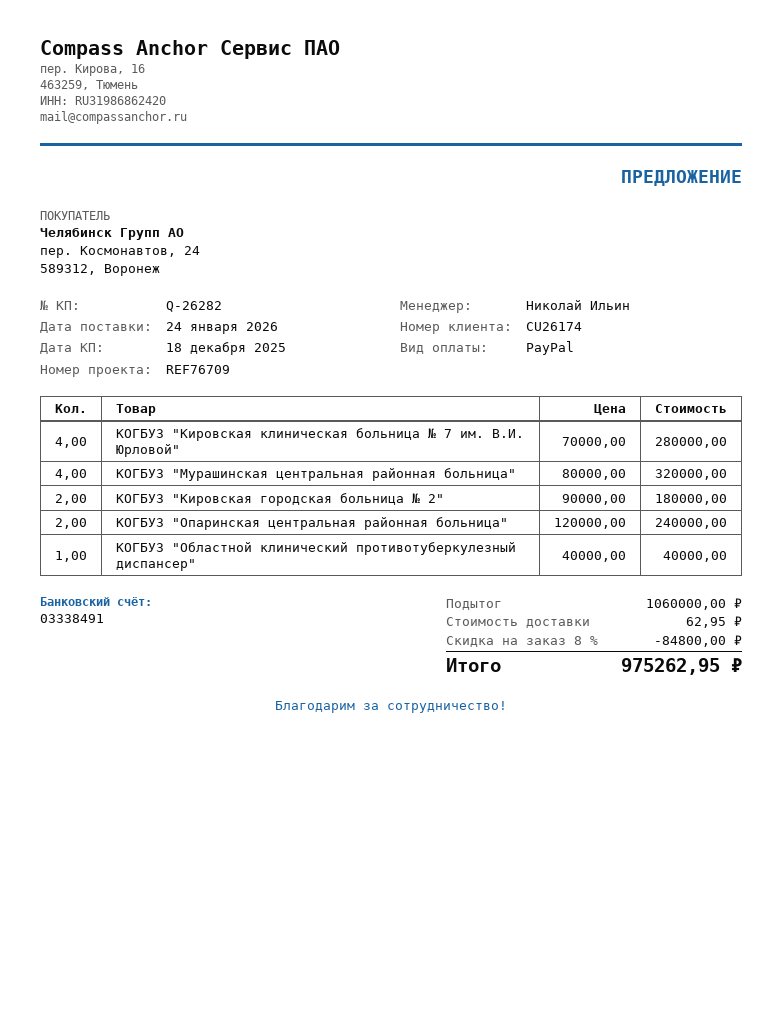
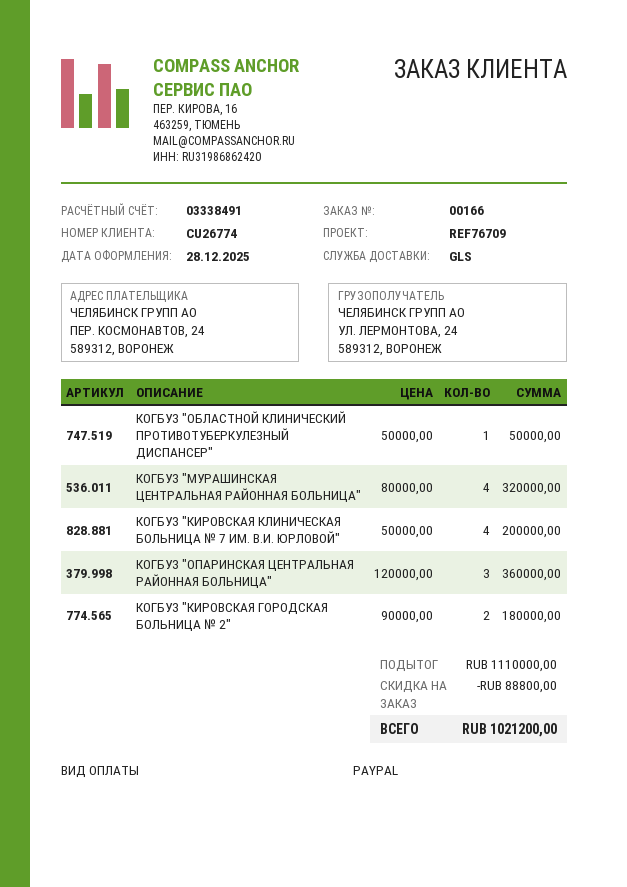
customer number: CU26174 -> CU26774
КОГБУЗ "Кировская клиническая больница № 7 им. В.И. Юрловой": 4 x 70000.00 = 280000.00 -> 4 x 50000.00 = 200000.00
КОГБУЗ "Опаринская центральная районная больница": 2 x 120000.00 = 240000.00 -> 3 x 120000.00 = 360000.00
КОГБУЗ "Областной клинический противотуберкулезный диспансер": 1 x 40000.00 = 40000.00 -> 1 x 50000.00 = 50000.00
subtotal: 1060000.00 -> 1110000.00
discount: 84800.00 -> 88800.00
shipping: 62.95 -> none
total: 975262.95 -> 1021200.00

